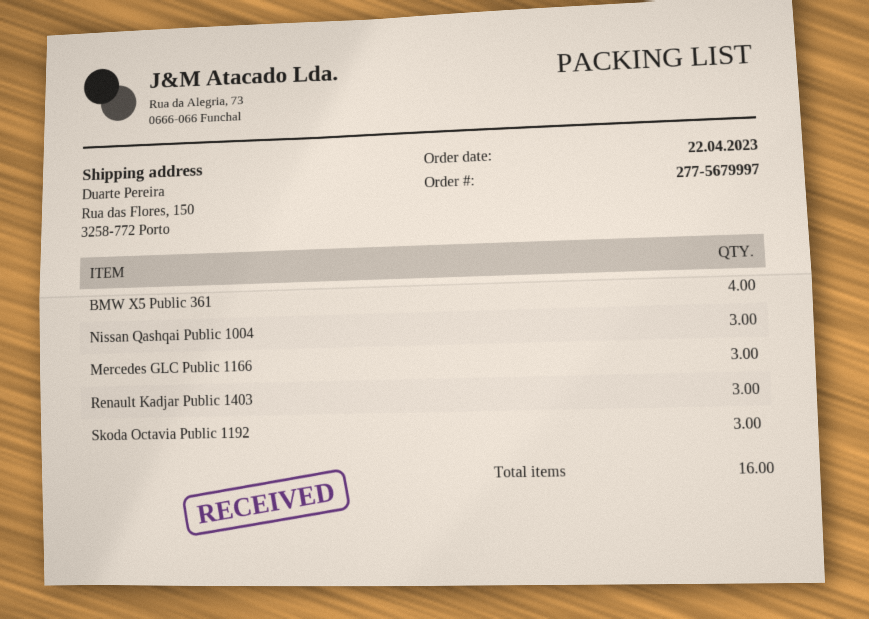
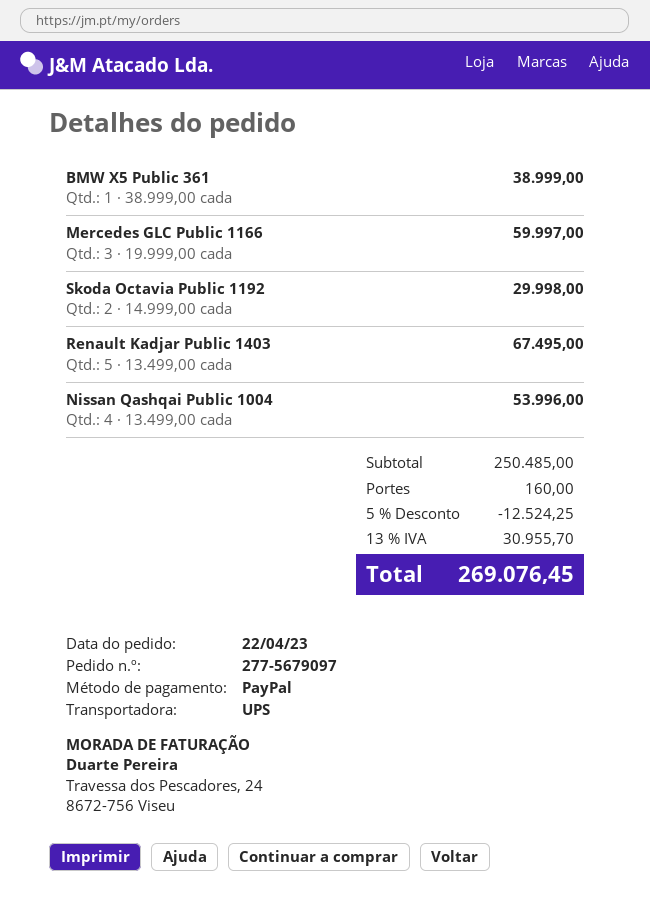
order number: 277-5679997 -> 277-5679097
BMW X5 Public 361: 4 -> 1
Nissan Qashqai Public 1004: 3 -> 4
Renault Kadjar Public 1403: 3 -> 5
Skoda Octavia Public 1192: 3 -> 2

